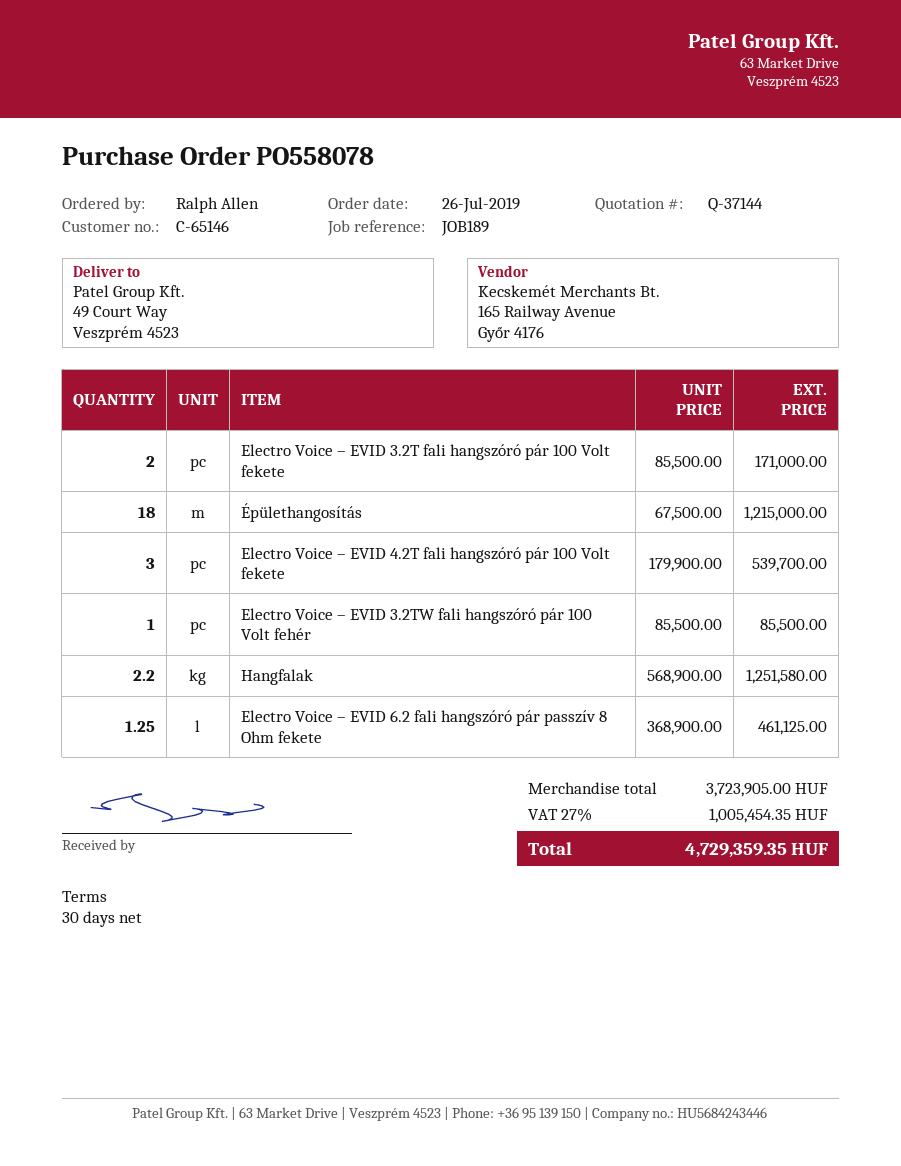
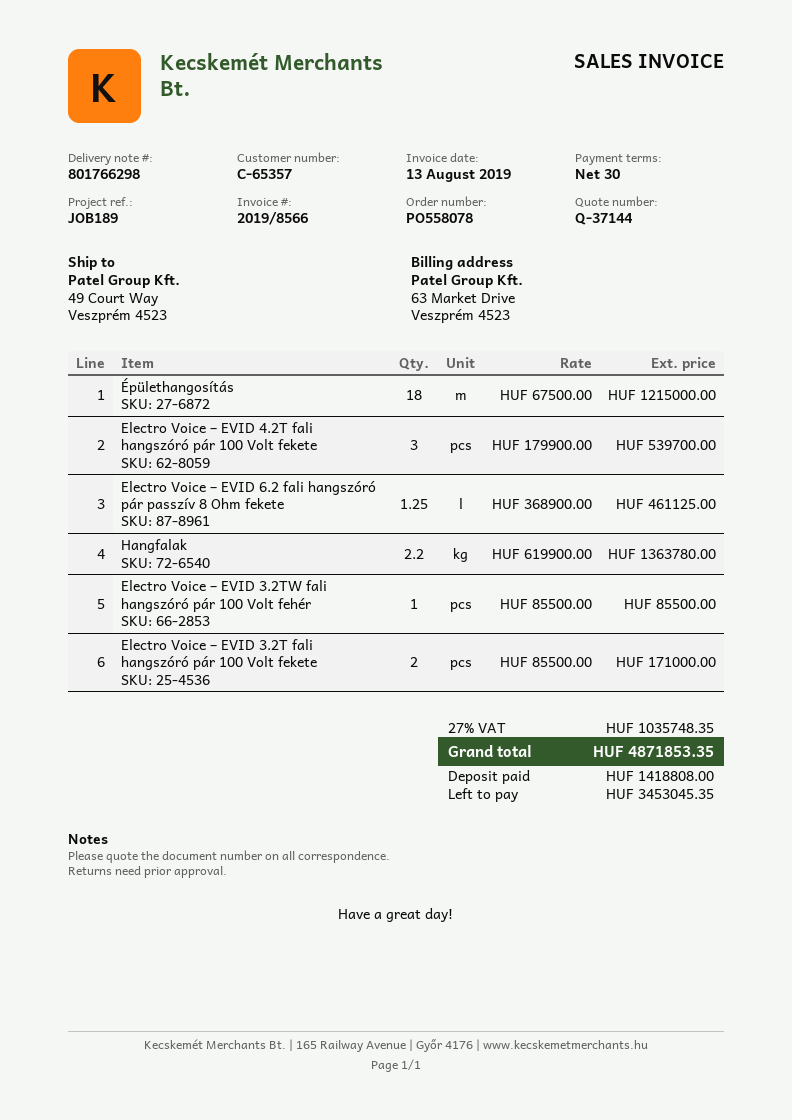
customer number: C-65146 -> C-65357
Hangfalak: 2.2 x 568900.00 = 1251580.00 -> 2.2 x 619900.00 = 1363780.00
tax: 27% = 1005454.35 -> 27% = 1035748.35
total: 4729359.35 -> 4871853.35

